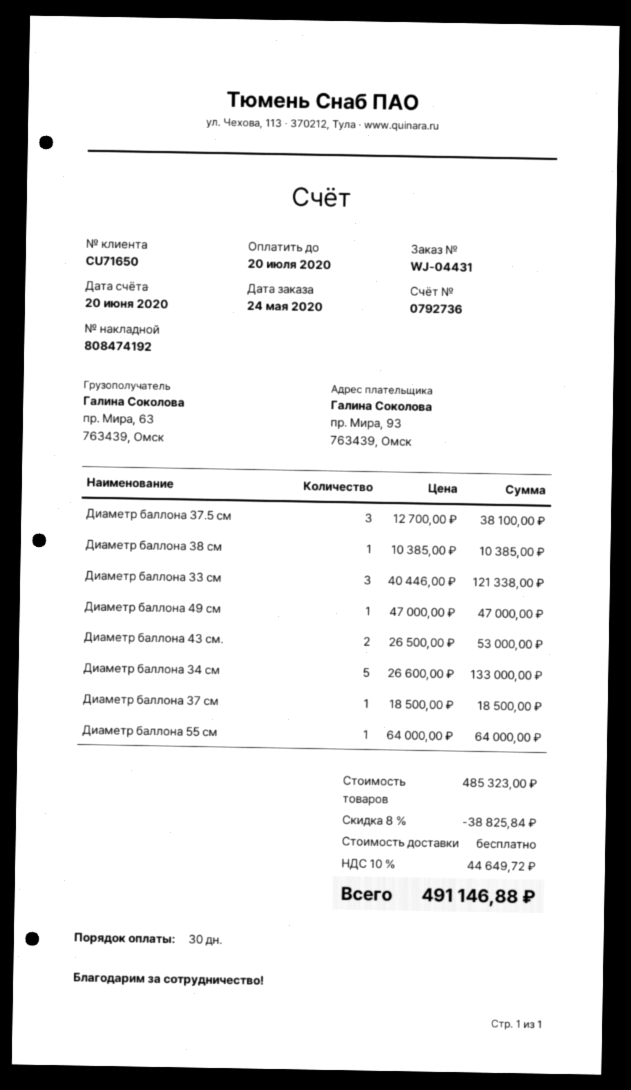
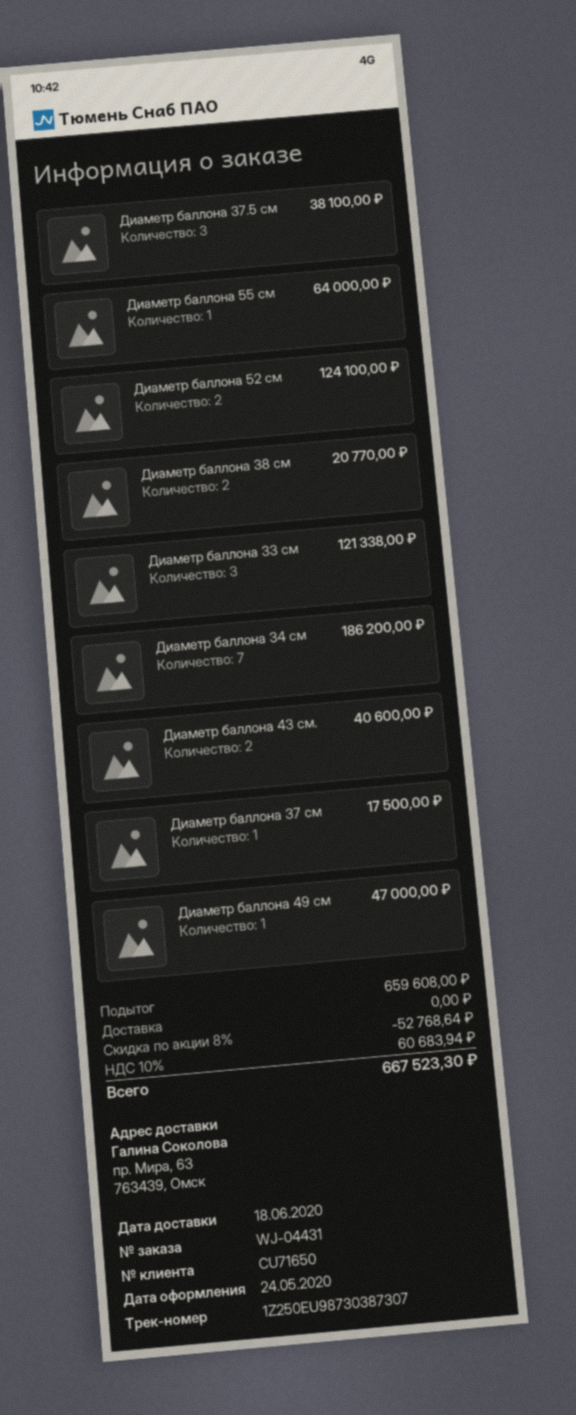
Диаметр баллона 38 см: 1 for 10385.00 -> 2 for 20770.00
Диаметр баллона 43 см.: 2 for 53000.00 -> 2 for 40600.00
Диаметр баллона 34 см: 5 for 133000.00 -> 7 for 186200.00
Диаметр баллона 37 см: 1 for 18500.00 -> 1 for 17500.00
Диаметр баллона 52 см: none -> 2 for 124100.00
subtotal: 485323.00 -> 659608.00
discount: 8% = 38825.84 -> 8% = 52768.64
tax: 10% = 44649.72 -> 10% = 60683.94
total: 491146.88 -> 667523.30

